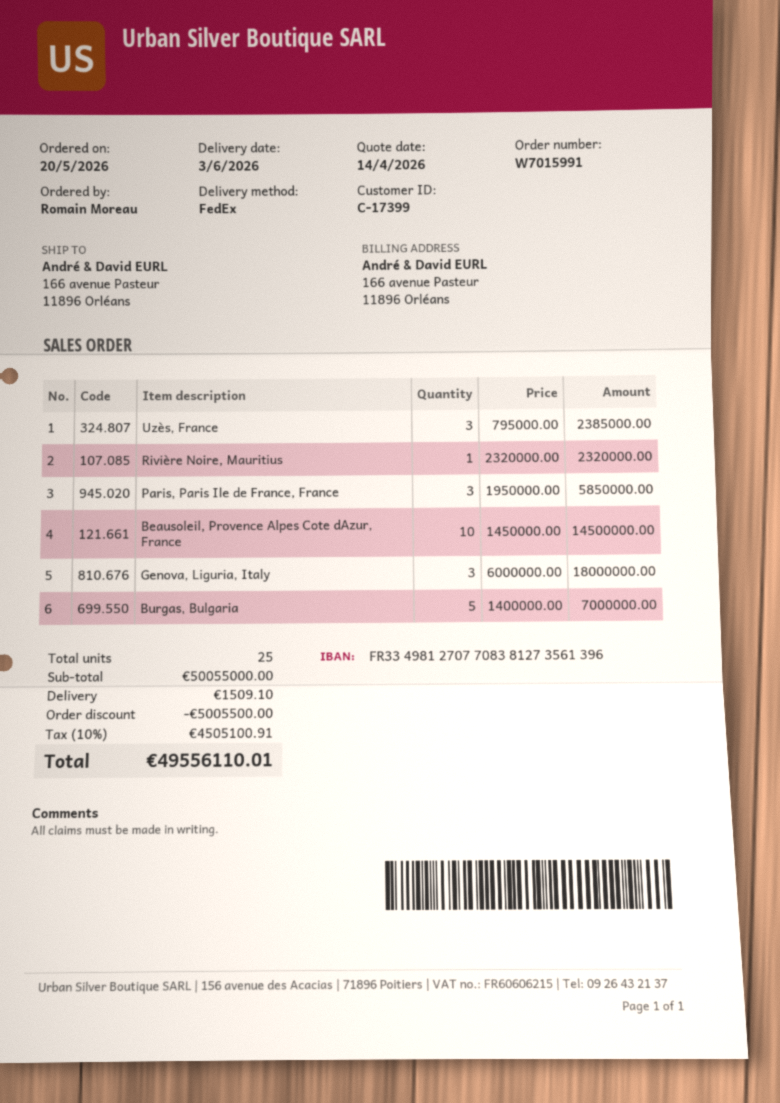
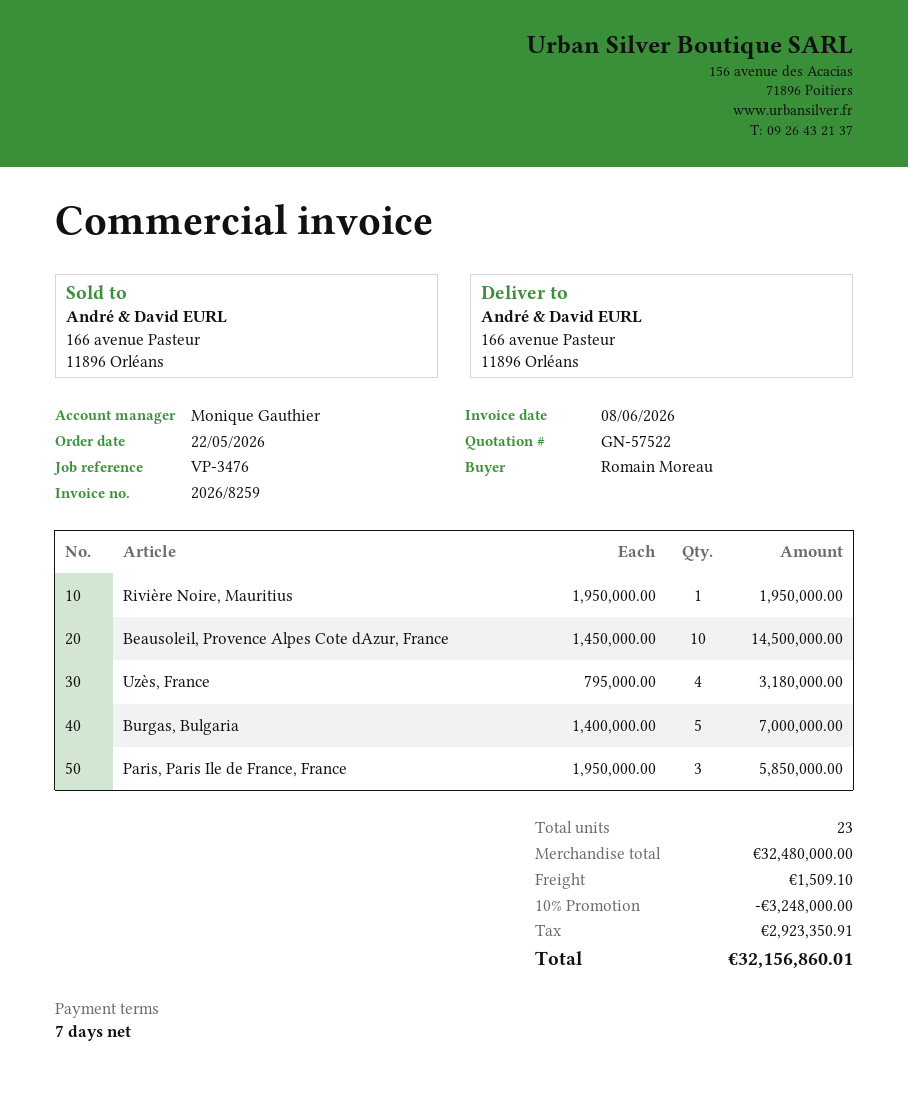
order date: 2026-05-20 -> 2026-05-22
Uzès, France: 3 x 795000.00 = 2385000.00 -> 4 x 795000.00 = 3180000.00
Rivière Noire, Mauritius: 1 x 2320000.00 = 2320000.00 -> 1 x 1950000.00 = 1950000.00
Genova, Liguria, Italy: 3 x 6000000.00 = 18000000.00 -> none
total quantity: 25 -> 23
subtotal: 50055000.00 -> 32480000.00
discount: 5005500.00 -> 3248000.00
tax: 4505100.91 -> 2923350.91
total: 49556110.01 -> 32156860.01

